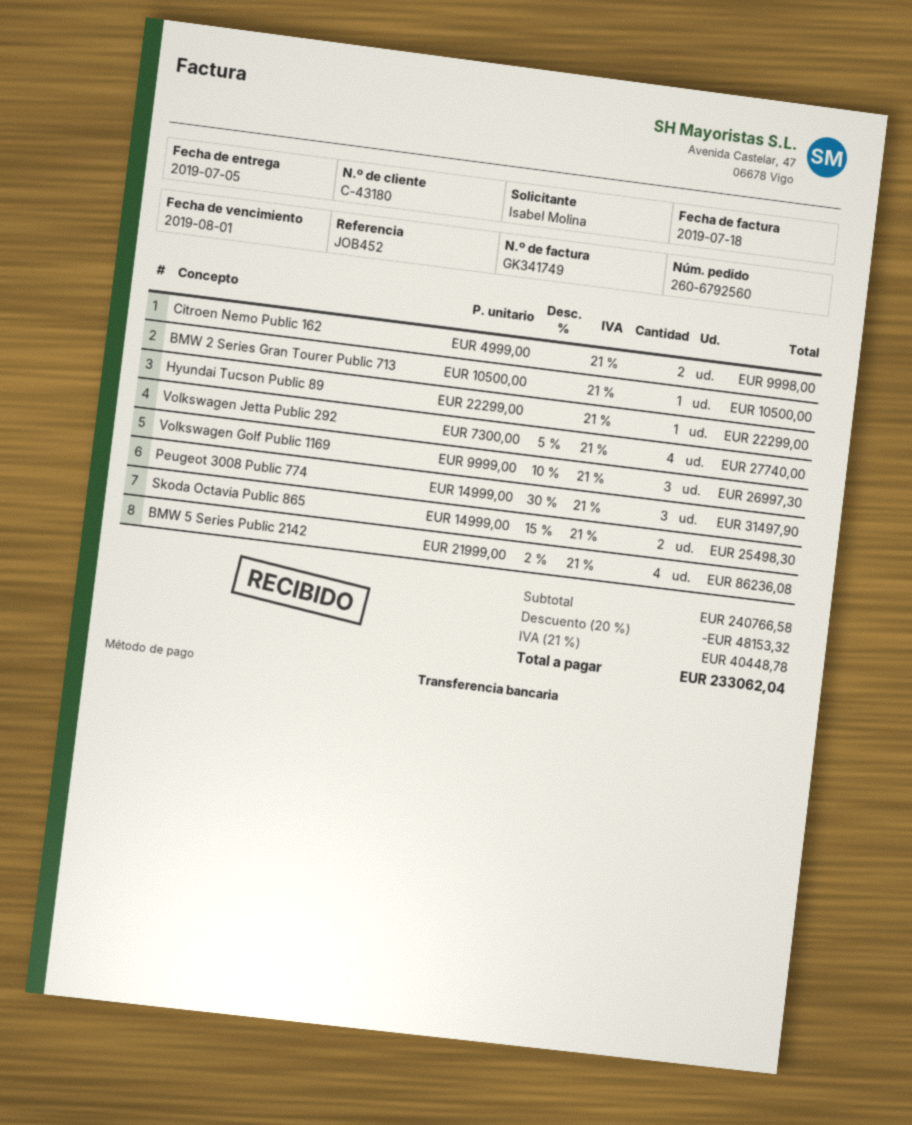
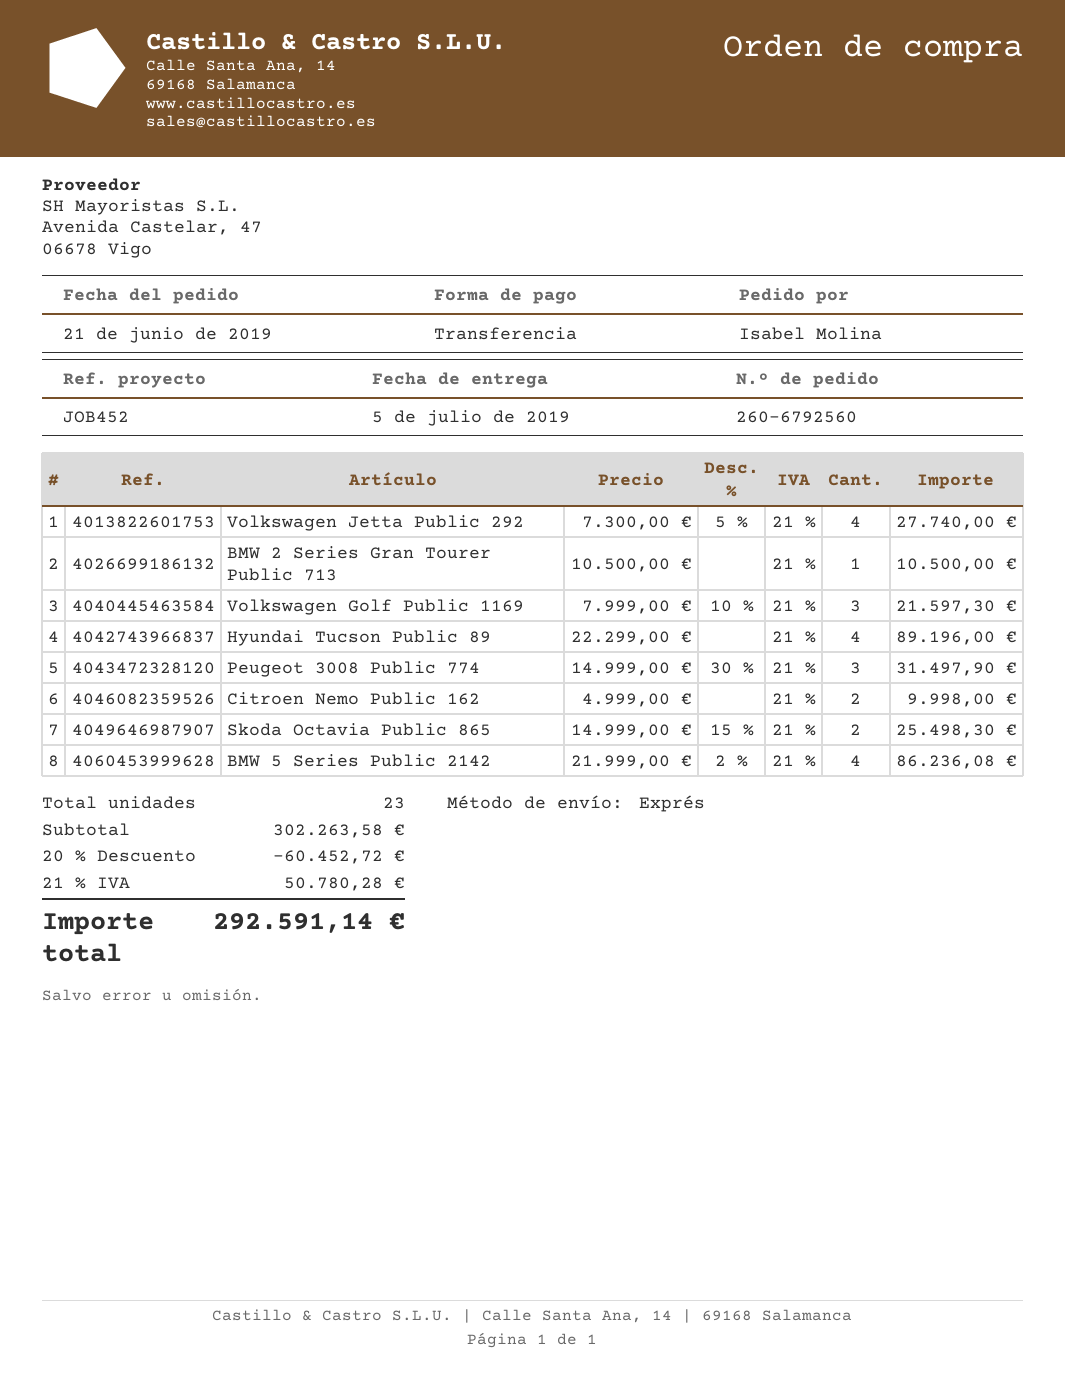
Hyundai Tucson Public 89: 1 x 22299.00 = 22299.00 -> 4 x 22299.00 = 89196.00
Volkswagen Golf Public 1169: 3 x 9999.00 - 10% = 26997.30 -> 3 x 7999.00 - 10% = 21597.30
subtotal: 240766.58 -> 302263.58
discount: 20% = 48153.32 -> 20% = 60452.72
tax: 21% = 40448.78 -> 21% = 50780.28
total: 233062.04 -> 292591.14

